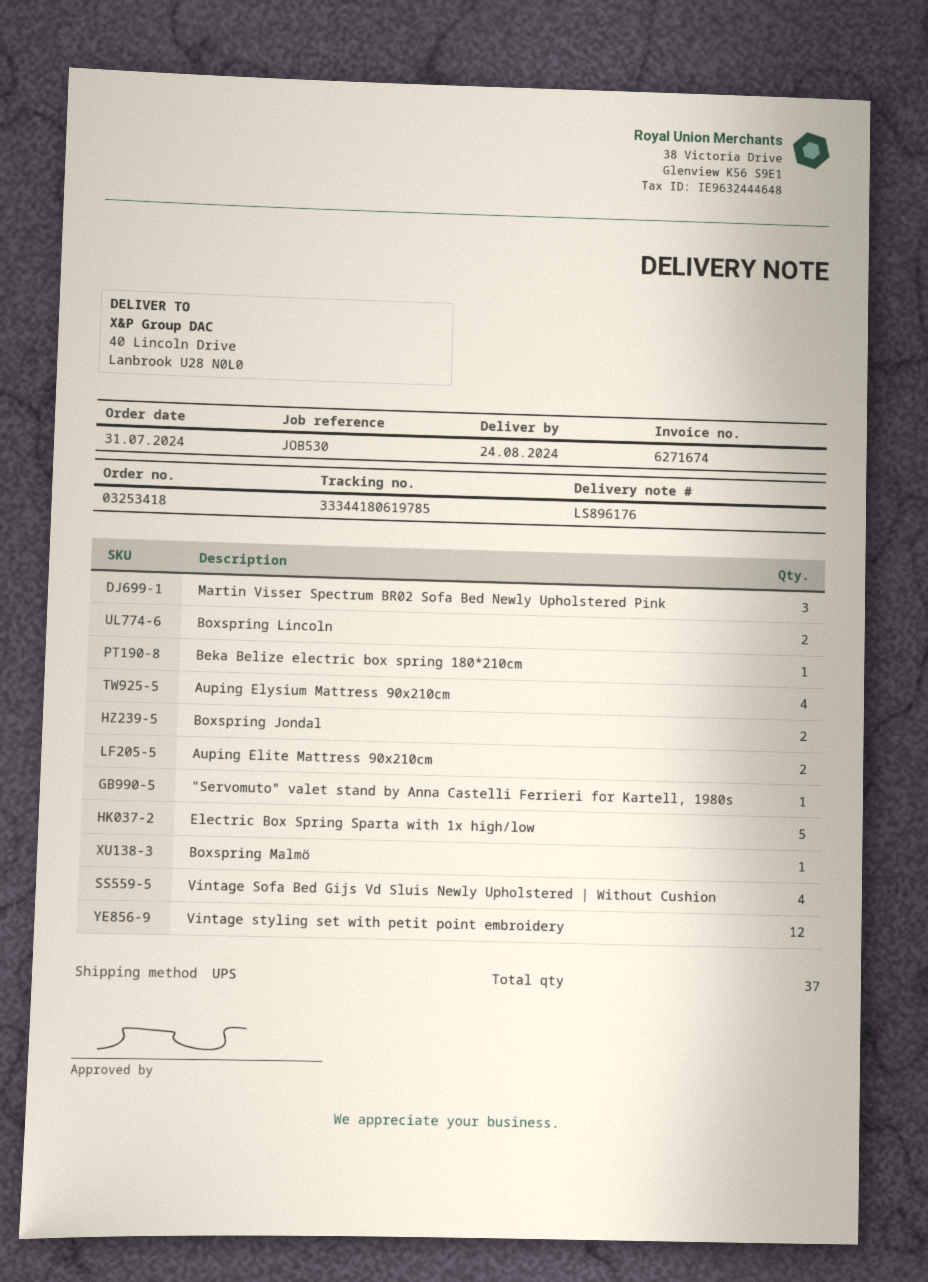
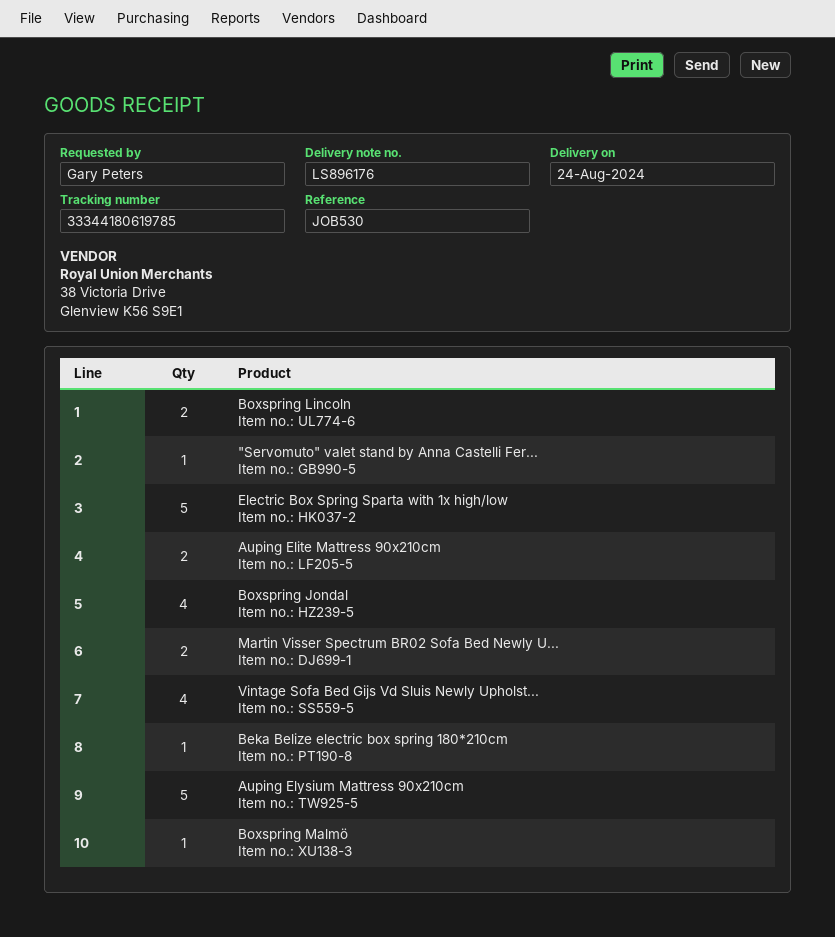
Martin Visser Spectrum BR02 Sofa Bed Newly Upholstered Pink: 3 -> 2
Auping Elysium Mattress 90x210cm: 4 -> 5
Boxspring Jondal: 2 -> 4
Vintage styling set with petit point embroidery: 12 -> none

